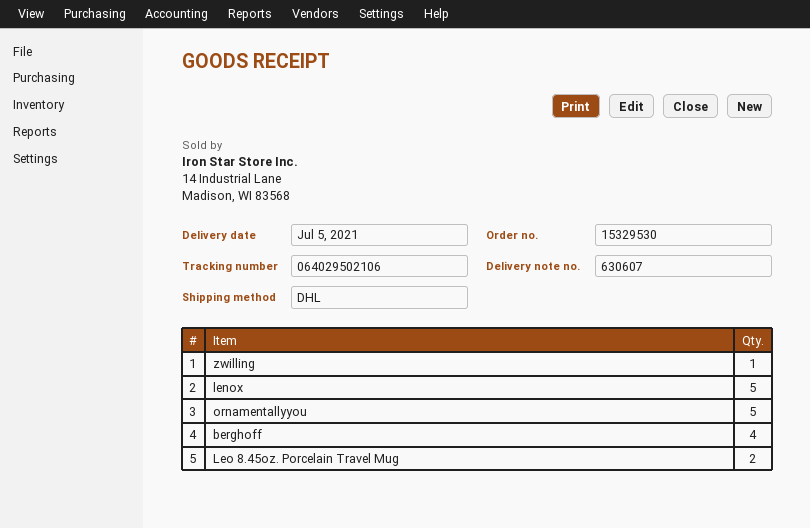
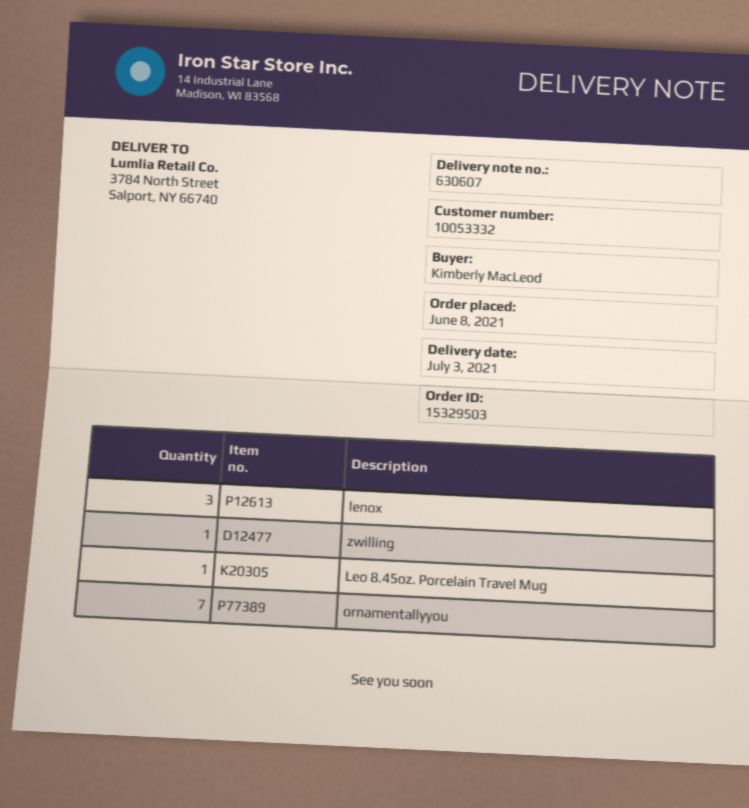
order number: 15329530 -> 15329503
delivery date: 2021-07-05 -> 2021-07-03
lenox: 5 -> 3
ornamentallyyou: 5 -> 7
berghoff: 4 -> none
Leo 8.45oz. Porcelain Travel Mug: 2 -> 1

